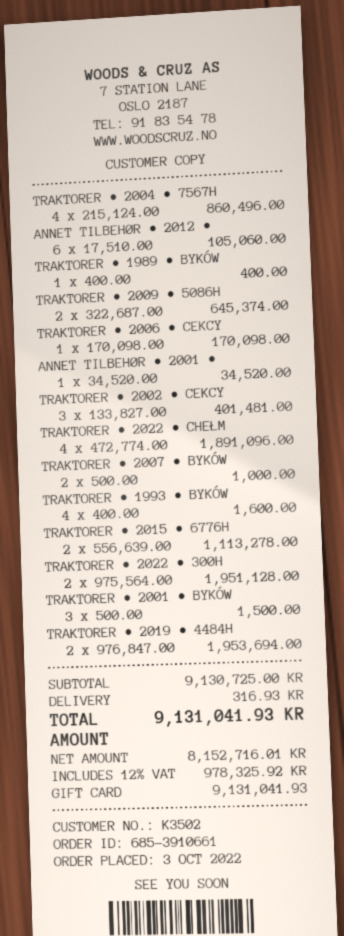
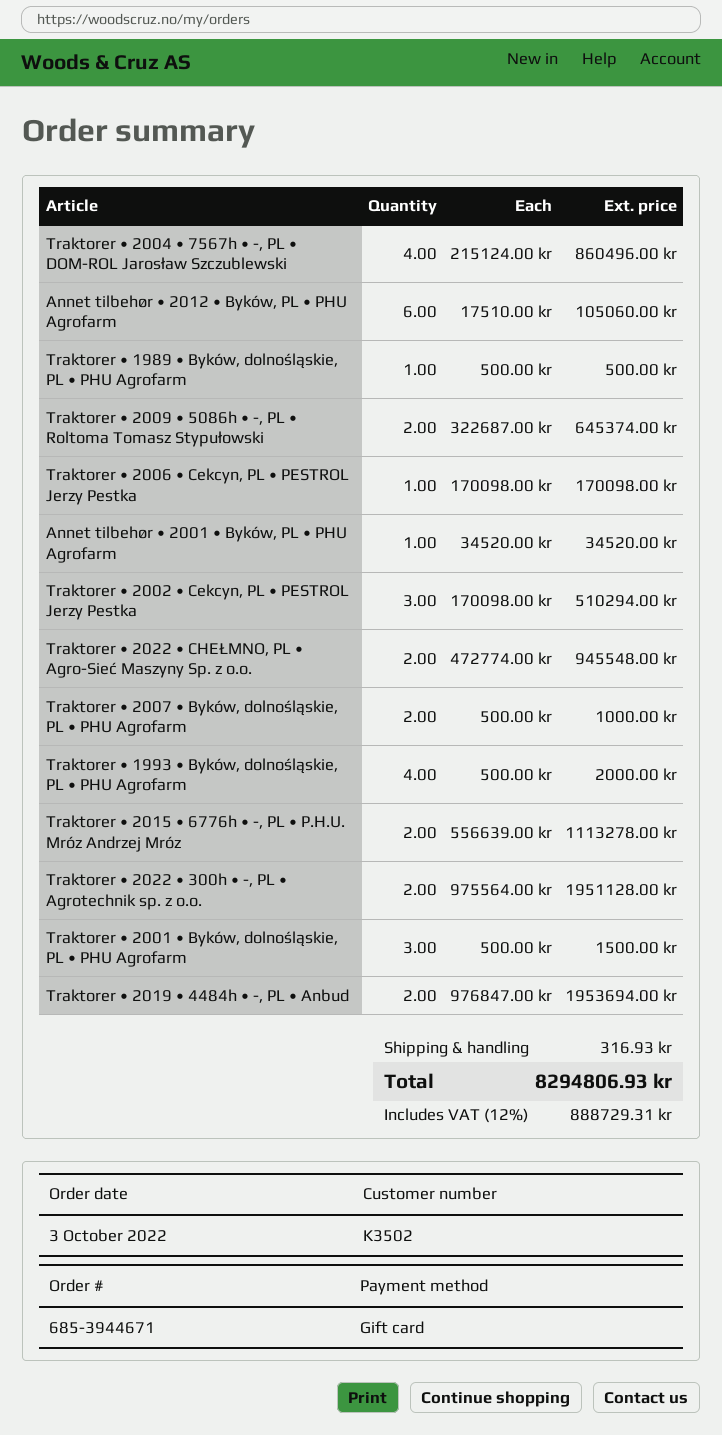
order number: 685-3910661 -> 685-3944671
TRAKTORER • 1989 • BYKÓW: 1 x 400.00 = 400.00 -> 1 x 500.00 = 500.00
TRAKTORER • 2002 • CEKCY: 3 x 133827.00 = 401481.00 -> 3 x 170098.00 = 510294.00
TRAKTORER • 2022 • CHEŁM: 4 x 472774.00 = 1891096.00 -> 2 x 472774.00 = 945548.00
TRAKTORER • 1993 • BYKÓW: 4 x 400.00 = 1600.00 -> 4 x 500.00 = 2000.00
tax: 12% = 978325.92 -> 12% = 888729.31
total: 9131041.93 -> 8294806.93

